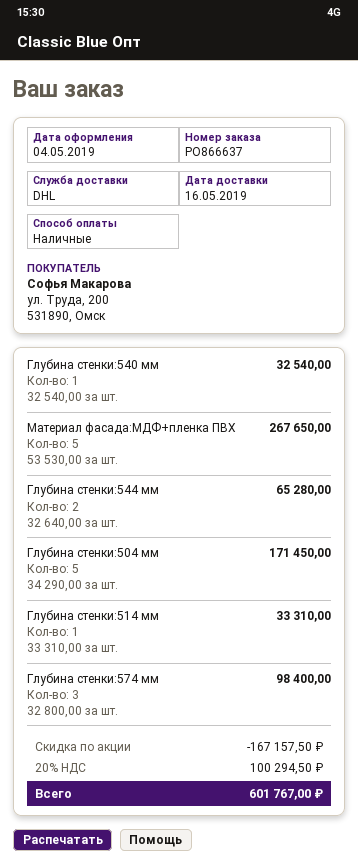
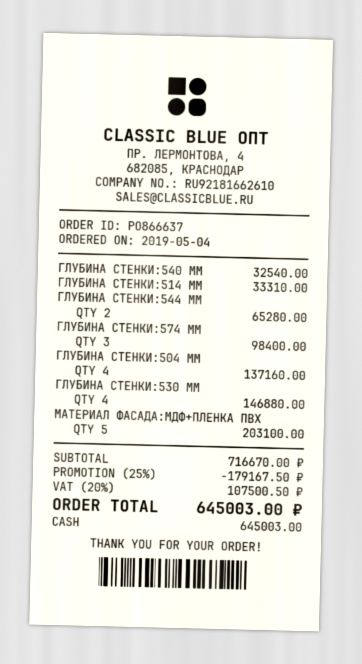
Материал фасада:МДФ+пленка ПВХ: 5 for 267650.00 -> 5 for 203100.00
Глубина стенки:504 мм: 5 for 171450.00 -> 4 for 137160.00
ГЛУБИНА СТЕНКИ:530 ММ: none -> 4 for 146880.00
discount: 167157.50 -> 179167.50
tax: 20% = 100294.50 -> 20% = 107500.50
total: 601767.00 -> 645003.00

